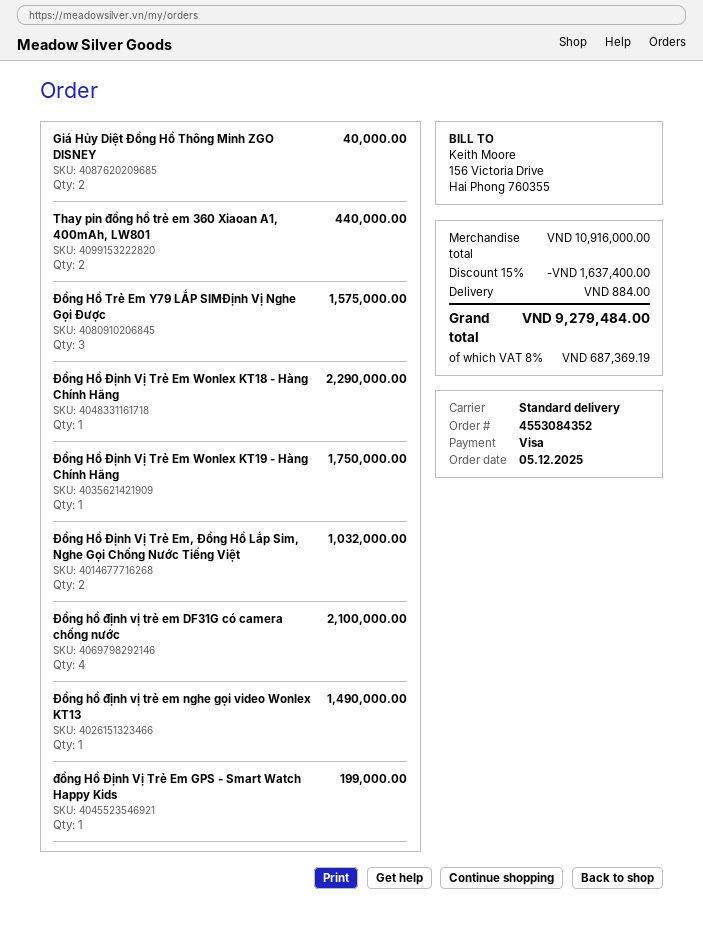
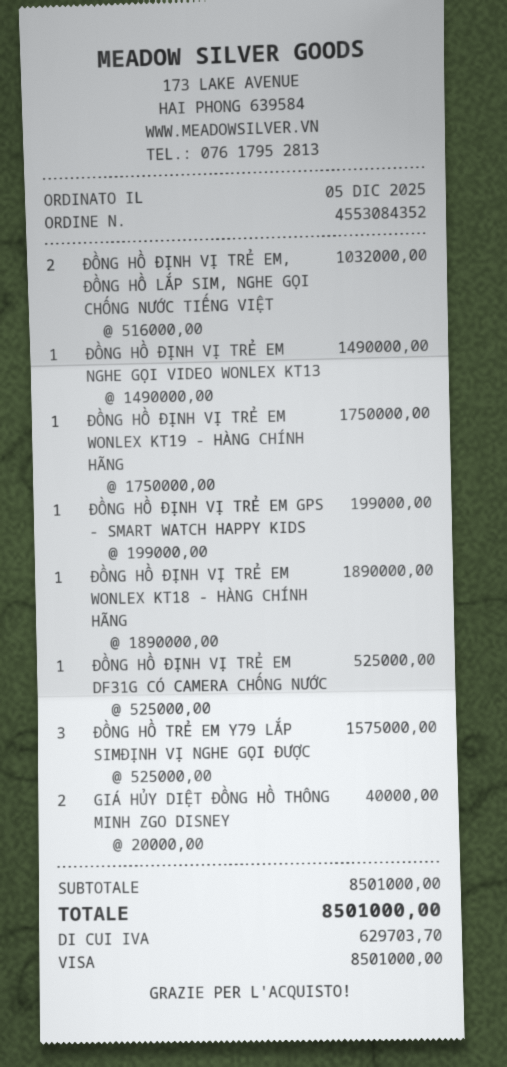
Thay pin đồng hồ trẻ em 360 Xiaoan A1, 400mAh, LW801: 2 for 440000.00 -> none
Đồng Hồ Định Vị Trẻ Em Wonlex KT18 - Hàng Chính Hãng: 1 for 2290000.00 -> 1 for 1890000.00
Đồng hồ định vị trẻ em DF31G có camera chống nước: 4 for 2100000.00 -> 1 for 525000.00
subtotal: 10916000.00 -> 8501000.00
discount: 15% = 1637400.00 -> none
shipping: 884.00 -> none
tax: 687369.19 -> 629703.70
total: 9279484.00 -> 8501000.00

